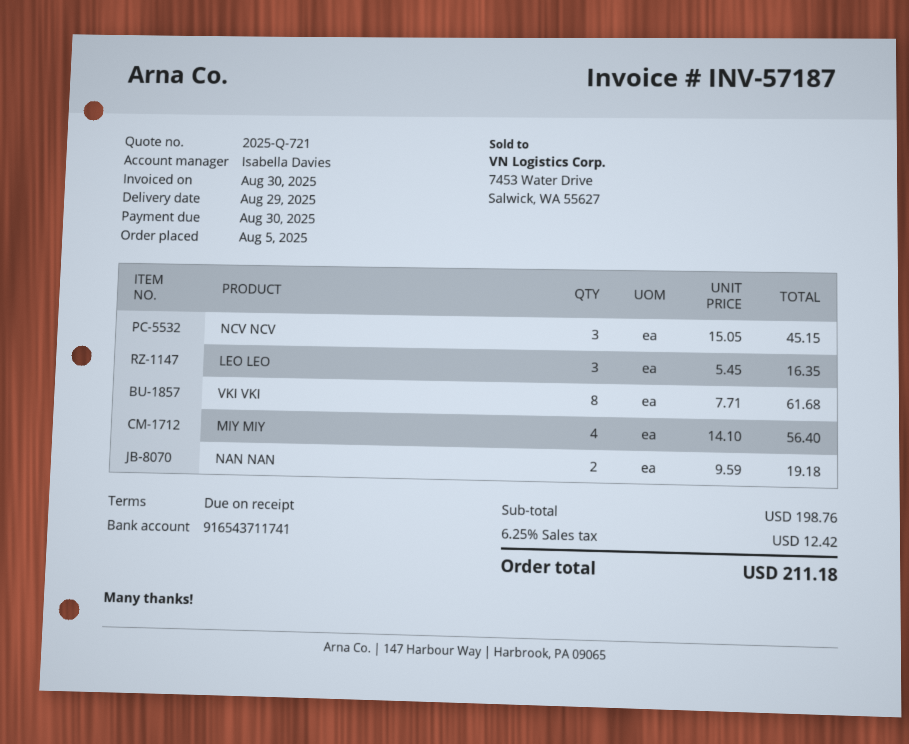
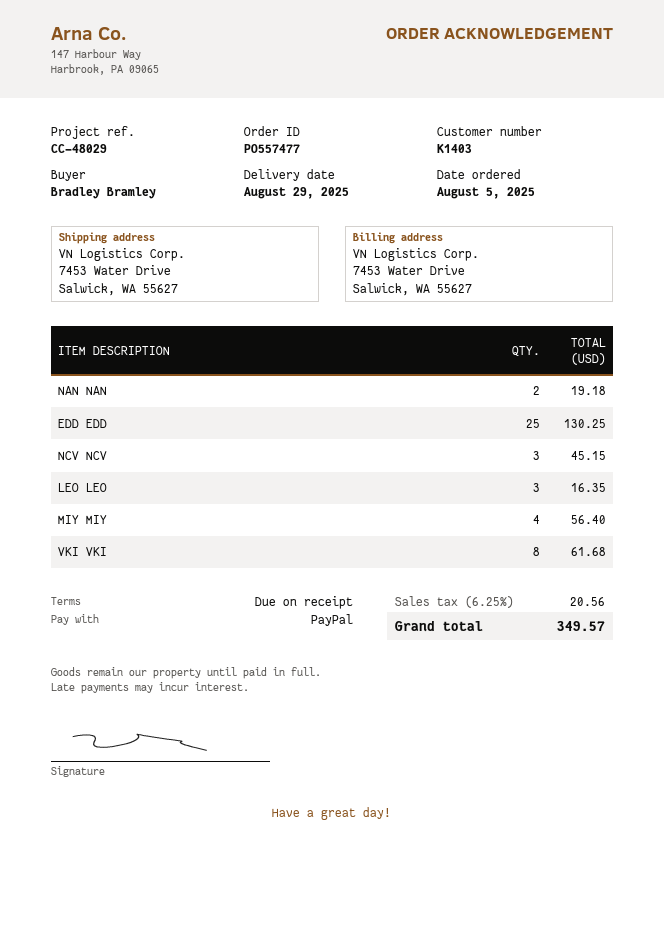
EDD EDD: none -> 25 for 130.25
tax: 6.25% = 12.42 -> 6.25% = 20.56
total: 211.18 -> 349.57

